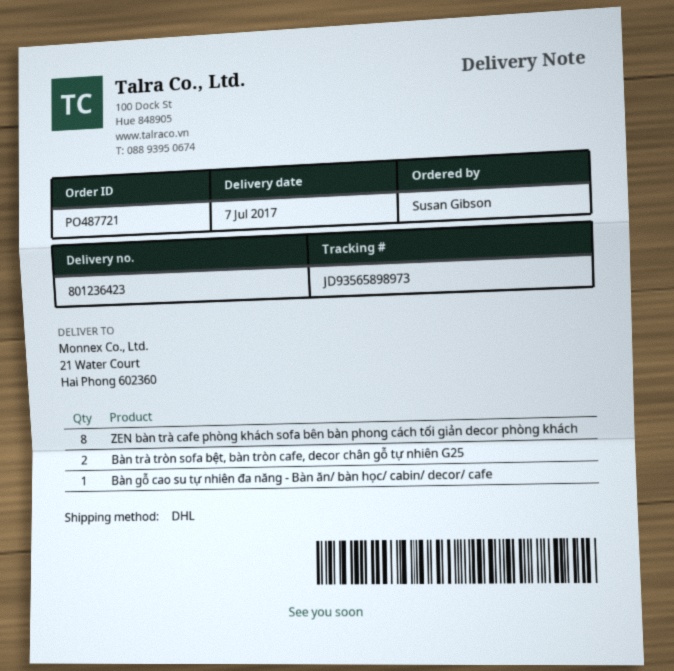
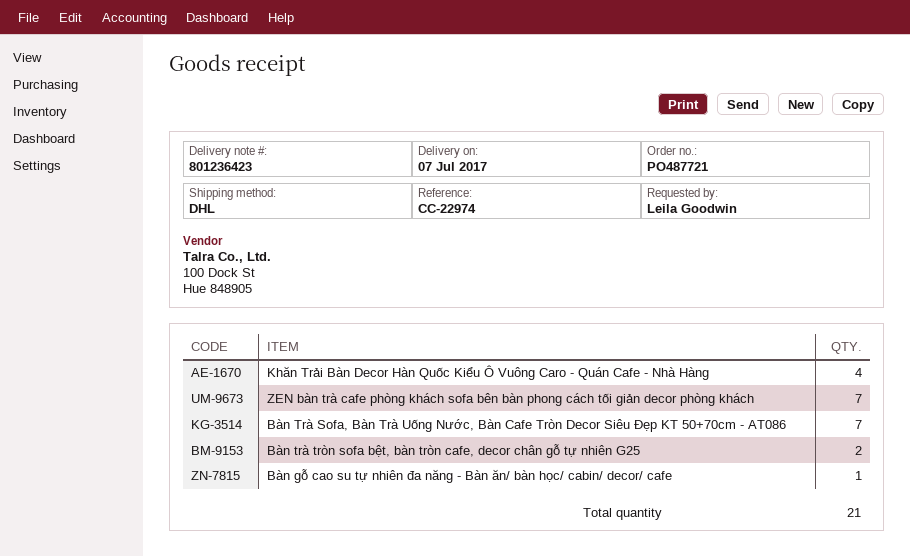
ordered by: Susan Gibson -> Leila Goodwin
ZEN bàn trà cafe phòng khách sofa bên bàn phong cách tối giản decor phòng khách: 8 -> 7
Khăn Trải Bàn Decor Hàn Quốc Kiểu Ô Vuông Caro - Quán Cafe - Nhà Hàng: none -> 4
Bàn Trà Sofa, Bàn Trà Uống Nước, Bàn Cafe Tròn Decor Siêu Đẹp KT 50+70cm - AT086: none -> 7

